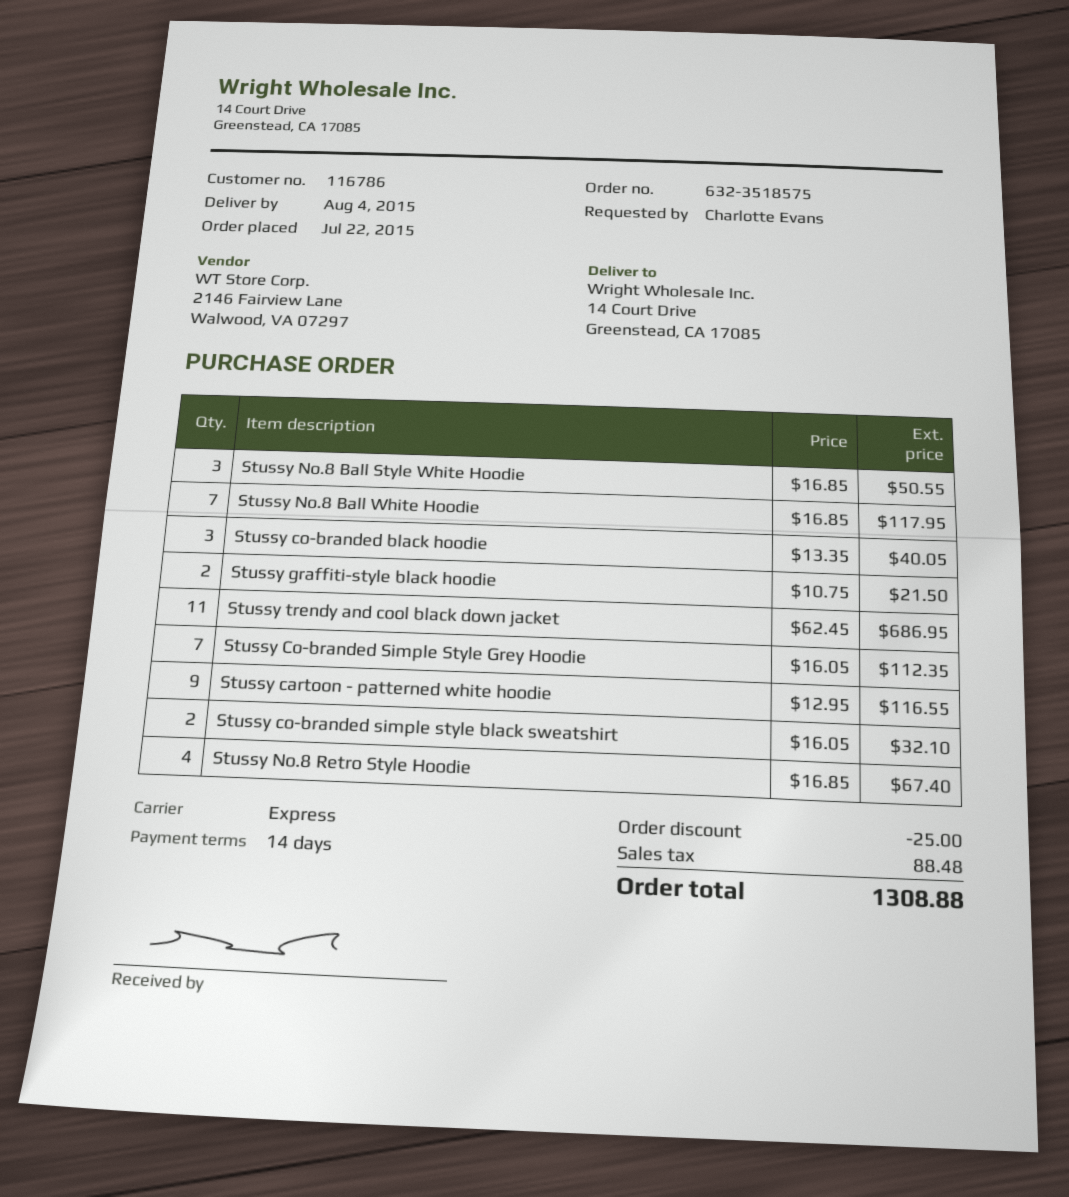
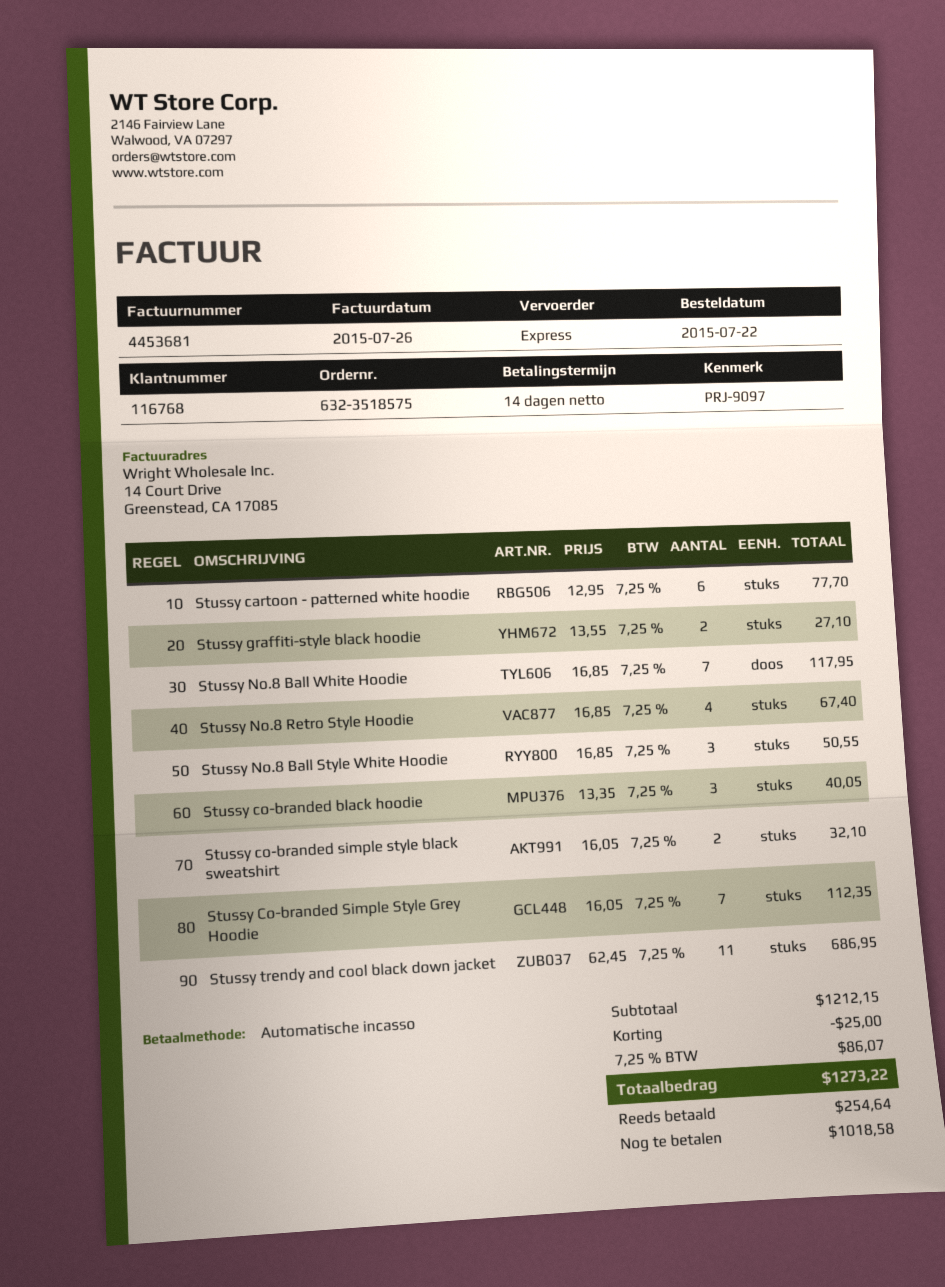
customer number: 116786 -> 116768
Stussy graffiti-style black hoodie: 2 x 10.75 = 21.50 -> 2 x 13.55 = 27.10
Stussy cartoon - patterned white hoodie: 9 x 12.95 = 116.55 -> 6 x 12.95 = 77.70
tax: 88.48 -> 86.07
total: 1308.88 -> 1273.22

